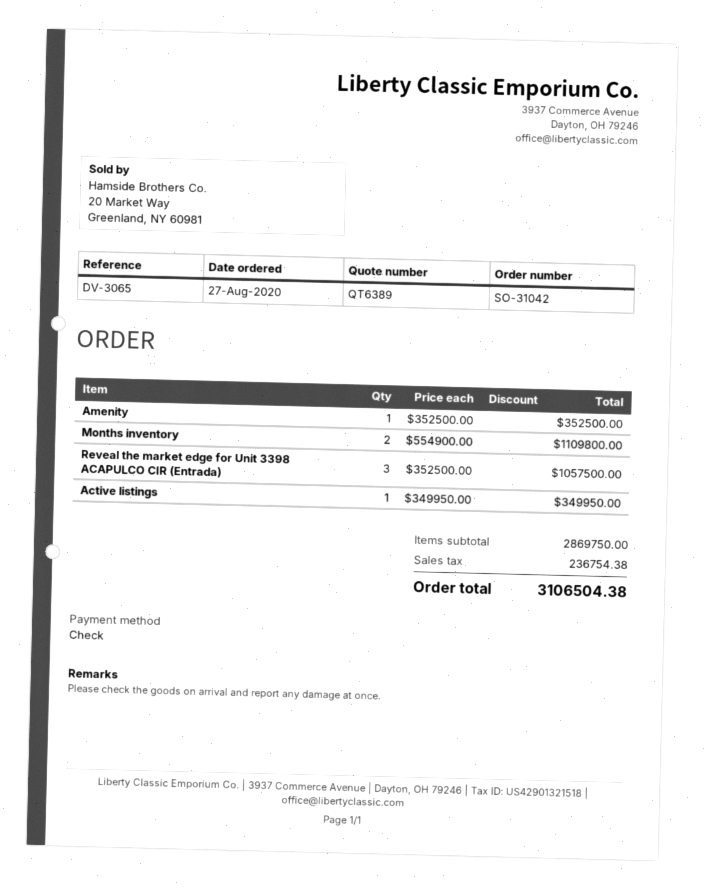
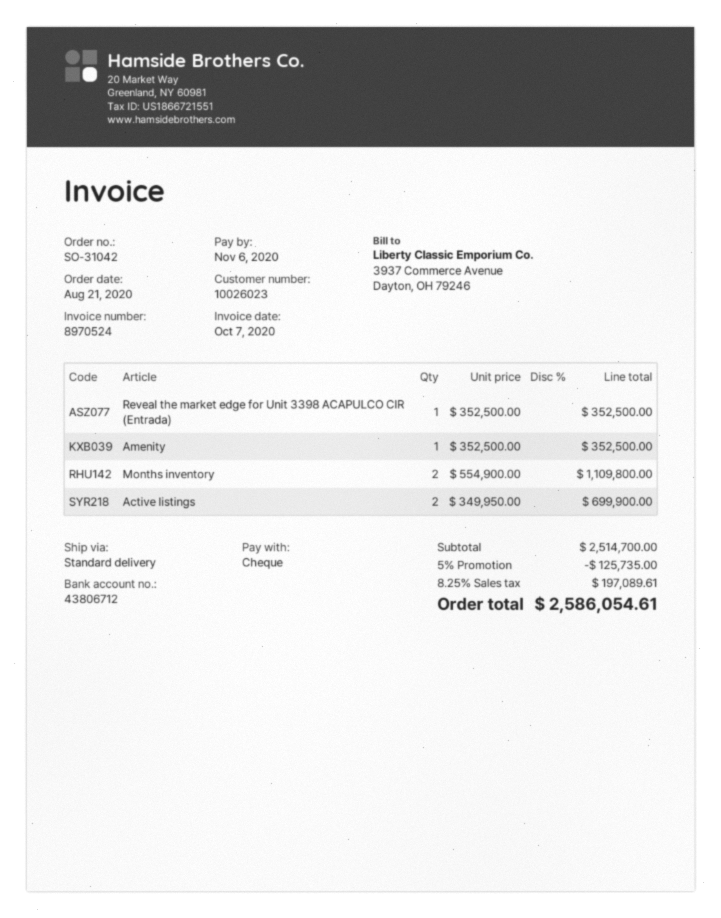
order date: 2020-08-27 -> 2020-08-21
Reveal the market edge for Unit 3398 ACAPULCO CIR (Entrada): 3 x 352500.00 = 1057500.00 -> 1 x 352500.00 = 352500.00
Active listings: 1 x 349950.00 = 349950.00 -> 2 x 349950.00 = 699900.00
subtotal: 2869750.00 -> 2514700.00
discount: none -> 5% = 125735.00
tax: 236754.38 -> 197089.61
total: 3106504.38 -> 2586054.61

